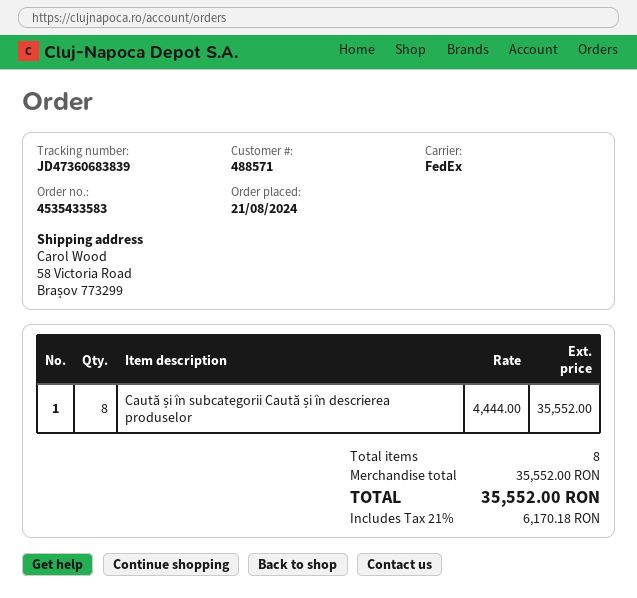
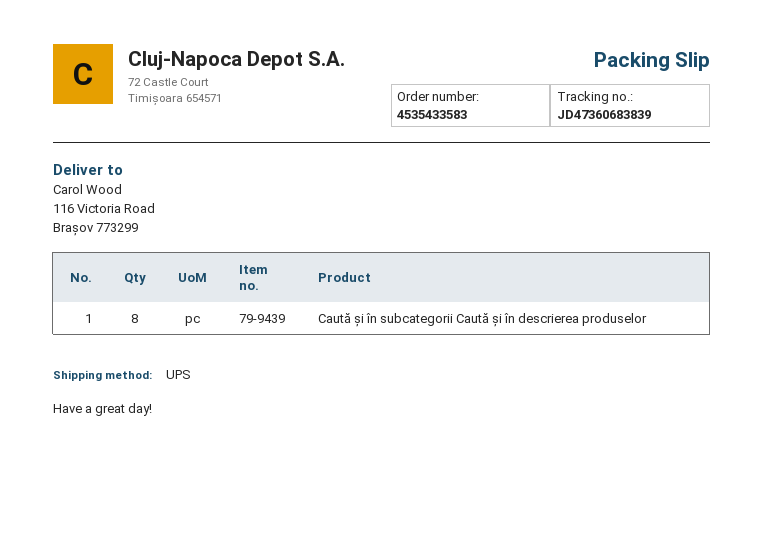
shipping method: FedEx -> UPS
ship to: 58 Victoria Road, Brașov 773299 -> 116 Victoria Road, Brașov 773299

